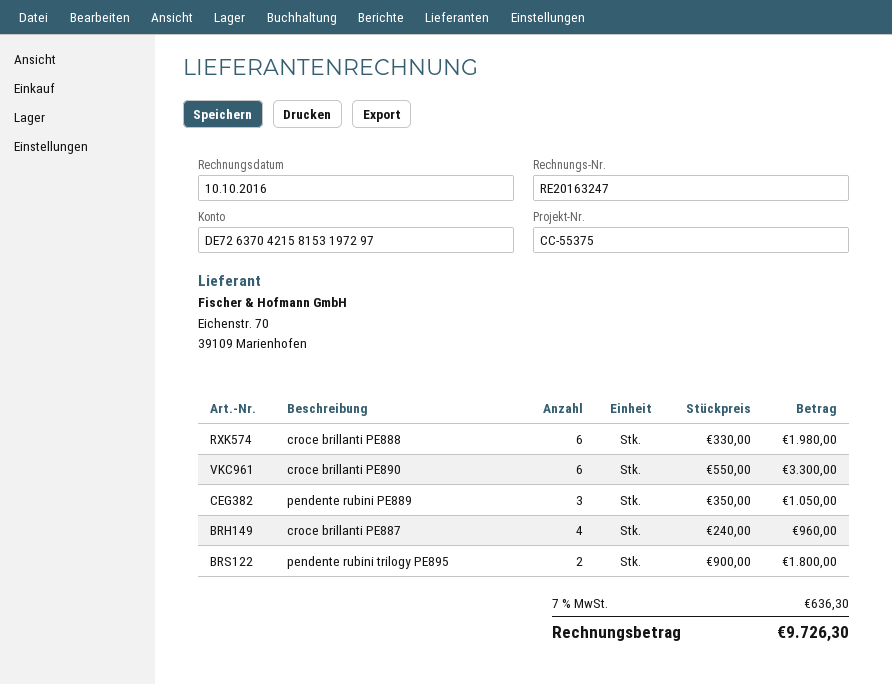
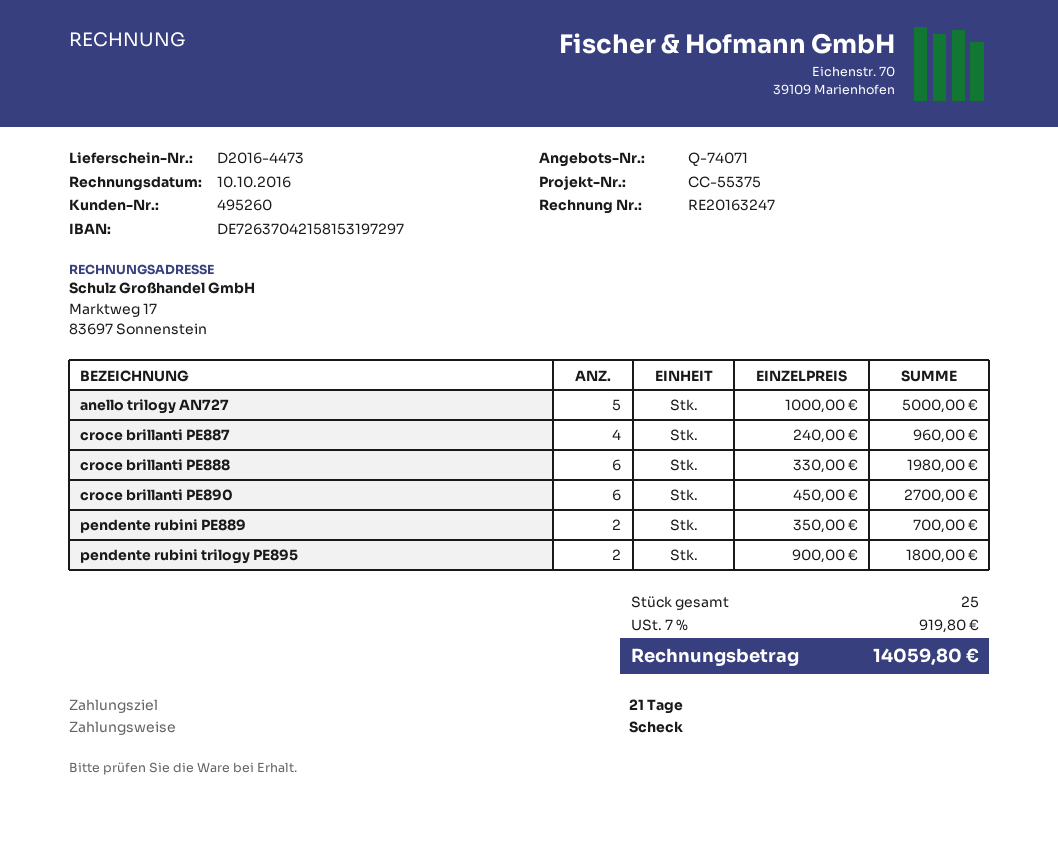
croce brillanti PE890: 6 x 550.00 = 3300.00 -> 6 x 450.00 = 2700.00
pendente rubini PE889: 3 x 350.00 = 1050.00 -> 2 x 350.00 = 700.00
anello trilogy AN727: none -> 5 x 1000.00 = 5000.00
tax: 7% = 636.30 -> 7% = 919.80
total: 9726.30 -> 14059.80

